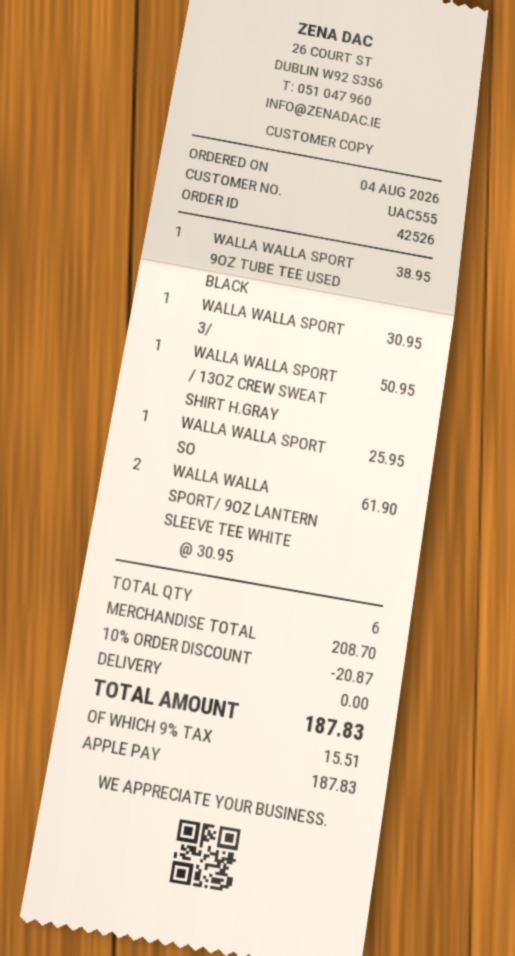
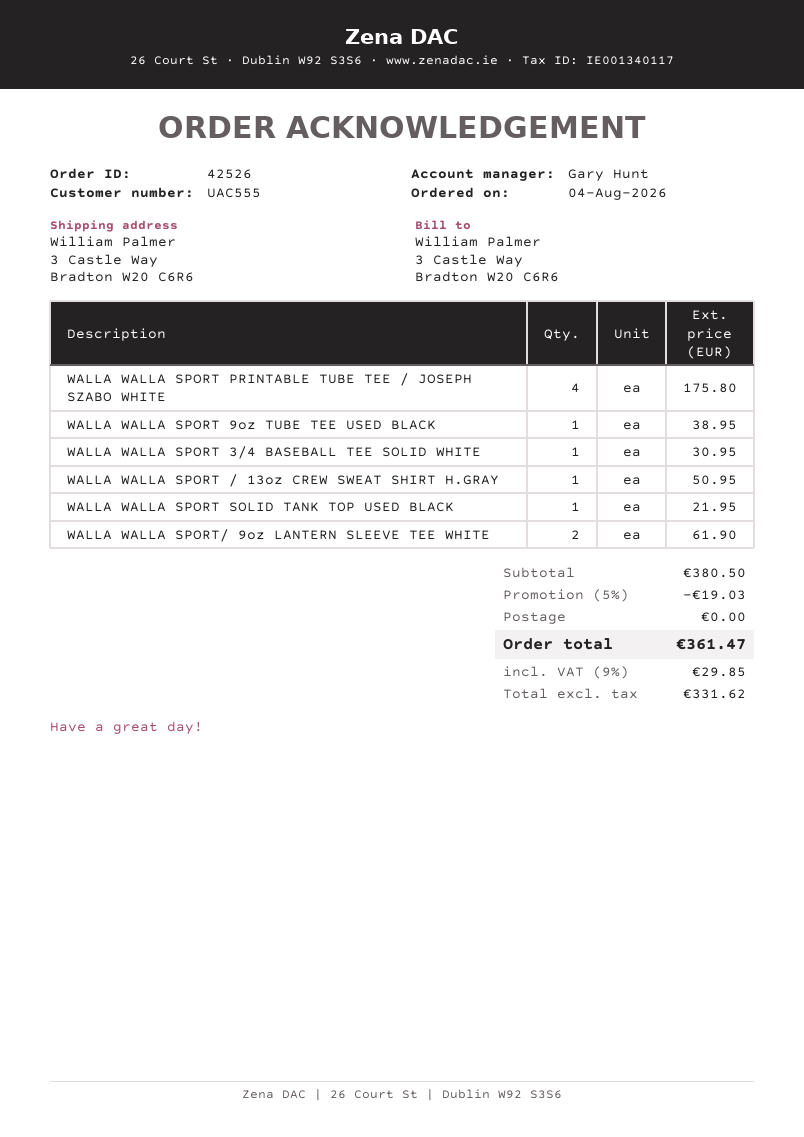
WALLA WALLA SPORT SO: 1 for 25.95 -> 1 for 21.95
WALLA WALLA SPORT PRINTABLE TUBE TEE / JOSEPH SZABO WHITE: none -> 4 for 175.80
subtotal: 208.70 -> 380.50
discount: 10% = 20.87 -> 5% = 19.03
tax: 9% = 15.51 -> 9% = 29.85
total: 187.83 -> 361.47

